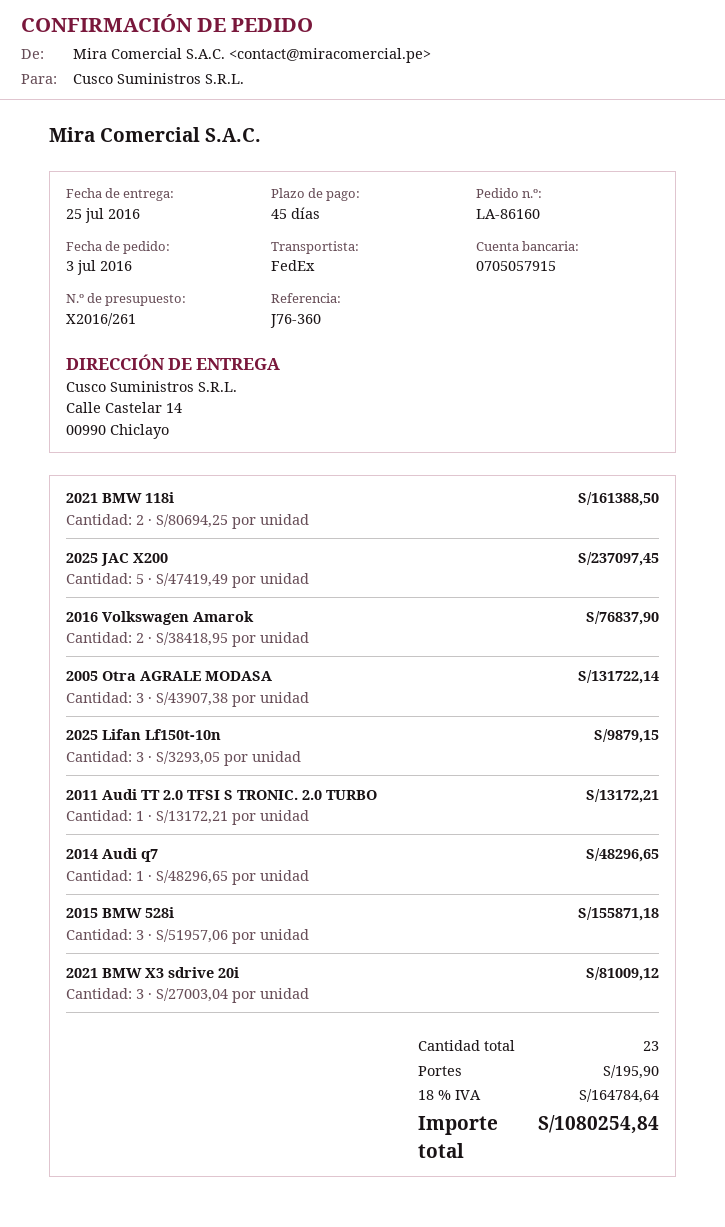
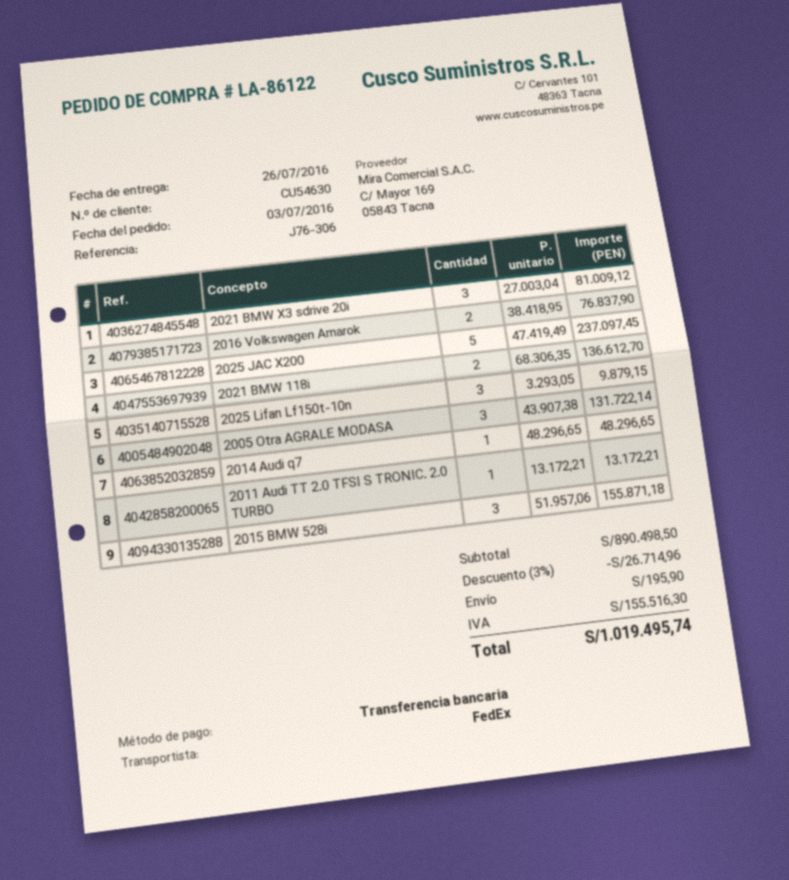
order number: LA-86160 -> LA-86122
delivery date: 2016-07-25 -> 2016-07-26
reference: J76-360 -> J76-306
2021 BMW 118i: 2 x 80694.25 = 161388.50 -> 2 x 68306.35 = 136612.70
discount: none -> 3% = 26714.96
tax: 164784.64 -> 155516.30
total: 1080254.84 -> 1019495.74

